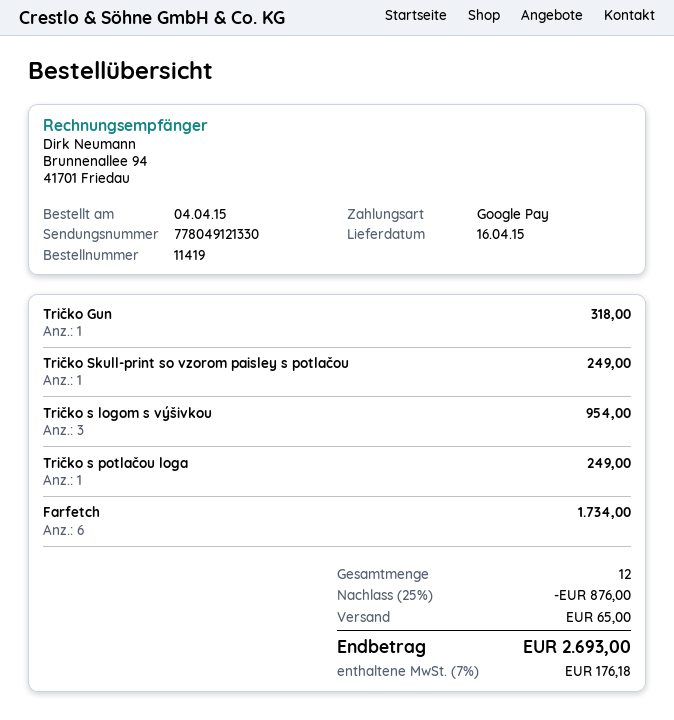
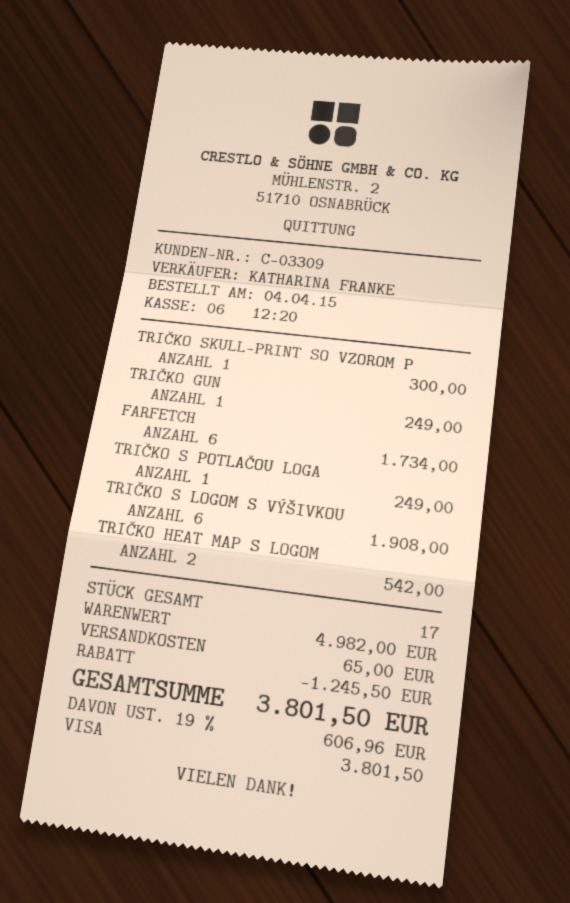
payment method: Google Pay -> Visa
Tričko Gun: 1 for 318.00 -> 1 for 249.00
Tričko Skull-print so vzorom paisley s potlačou: 1 for 249.00 -> 1 for 300.00
Tričko s logom s výšivkou: 3 for 954.00 -> 6 for 1908.00
TRIČKO HEAT MAP S LOGOM: none -> 2 for 542.00
total quantity: 12 -> 17
discount: 876.00 -> 1245.50
tax: 7% = 176.18 -> 19% = 606.96
total: 2693.00 -> 3801.50

